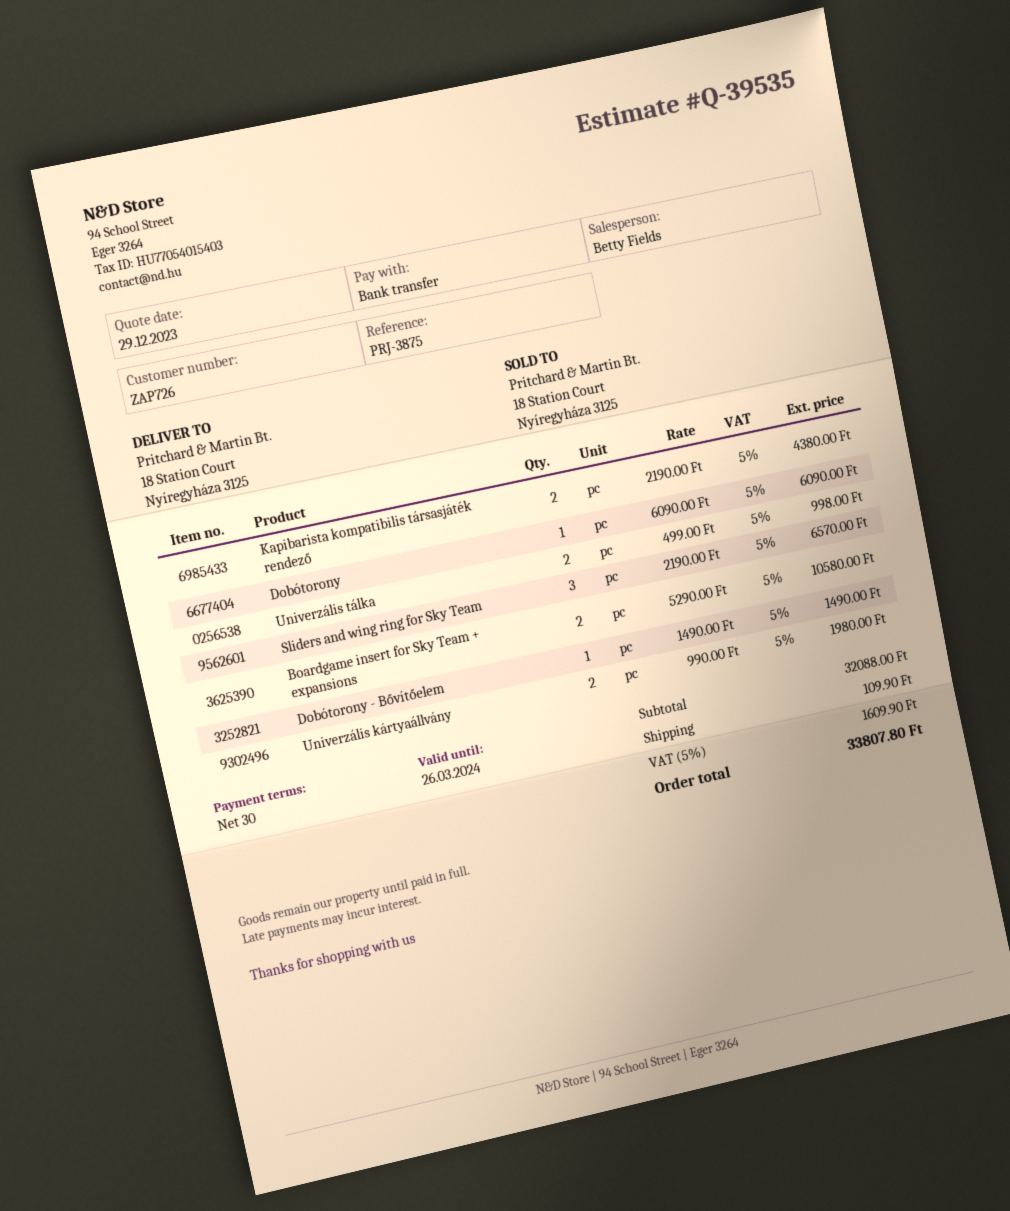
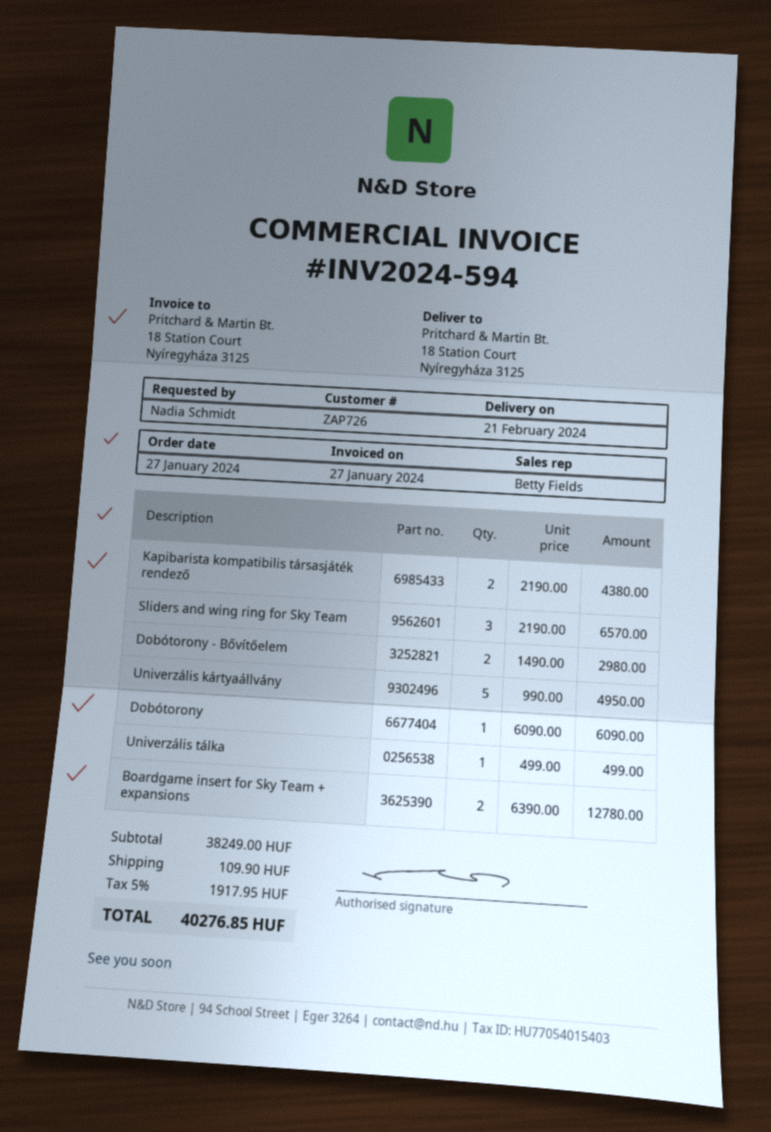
Univerzális tálka: 2 x 499.00 = 998.00 -> 1 x 499.00 = 499.00
Boardgame insert for Sky Team + expansions: 2 x 5290.00 = 10580.00 -> 2 x 6390.00 = 12780.00
Dobótorony - Bővítőelem: 1 x 1490.00 = 1490.00 -> 2 x 1490.00 = 2980.00
Univerzális kártyaállvány: 2 x 990.00 = 1980.00 -> 5 x 990.00 = 4950.00
subtotal: 32088.00 -> 38249.00
tax: 5% = 1609.90 -> 5% = 1917.95
total: 33807.80 -> 40276.85

